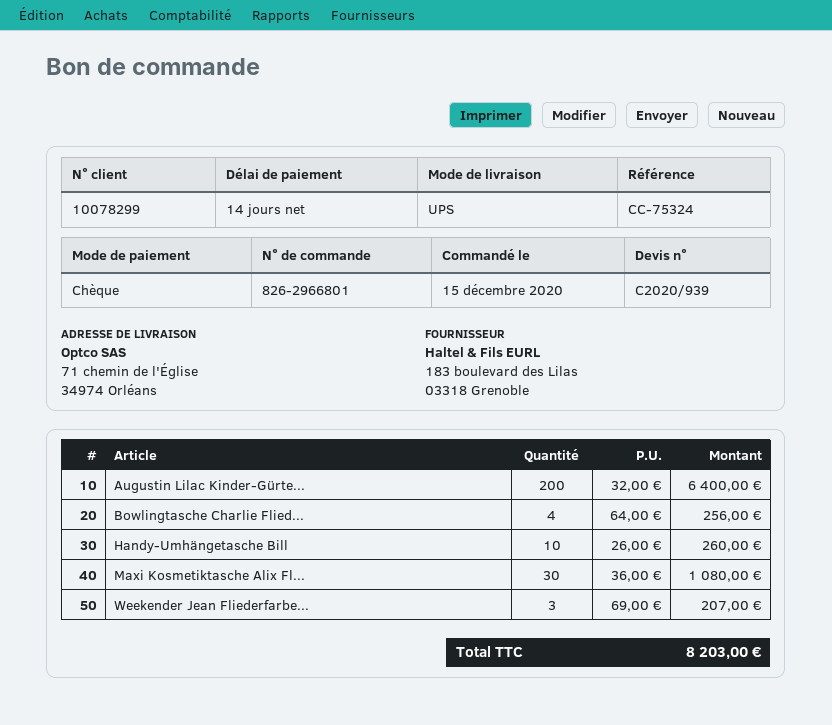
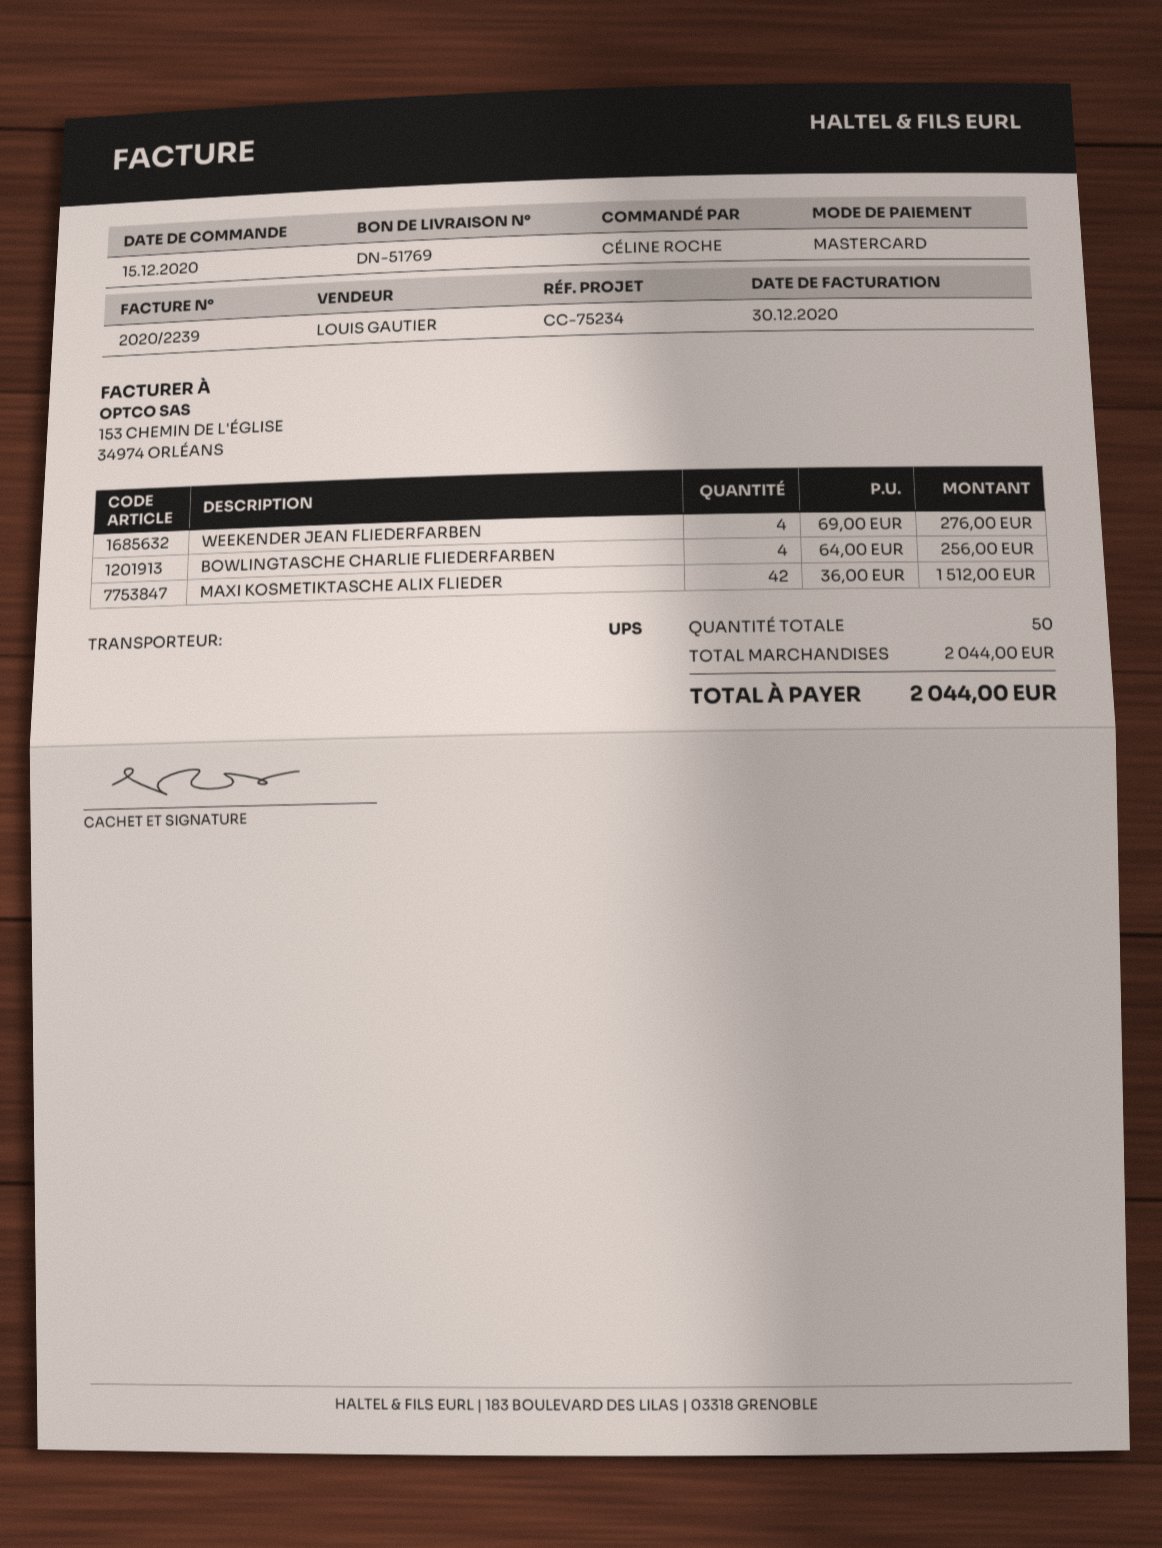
reference: CC-75324 -> CC-75234
payment method: cheque -> Mastercard
Augustin Lilac Kinder-Gürte...: 200 x 32.00 = 6400.00 -> none
Handy-Umhängetasche Bill: 10 x 26.00 = 260.00 -> none
Maxi Kosmetiktasche Alix Fl...: 30 x 36.00 = 1080.00 -> 42 x 36.00 = 1512.00
Weekender Jean Fliederfarbe...: 3 x 69.00 = 207.00 -> 4 x 69.00 = 276.00
total: 8203.00 -> 2044.00

